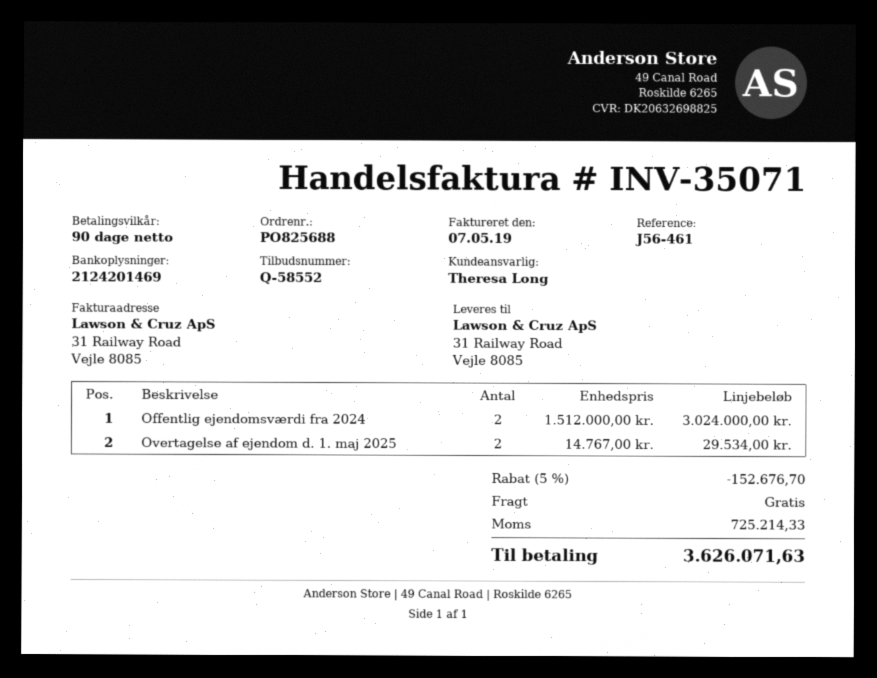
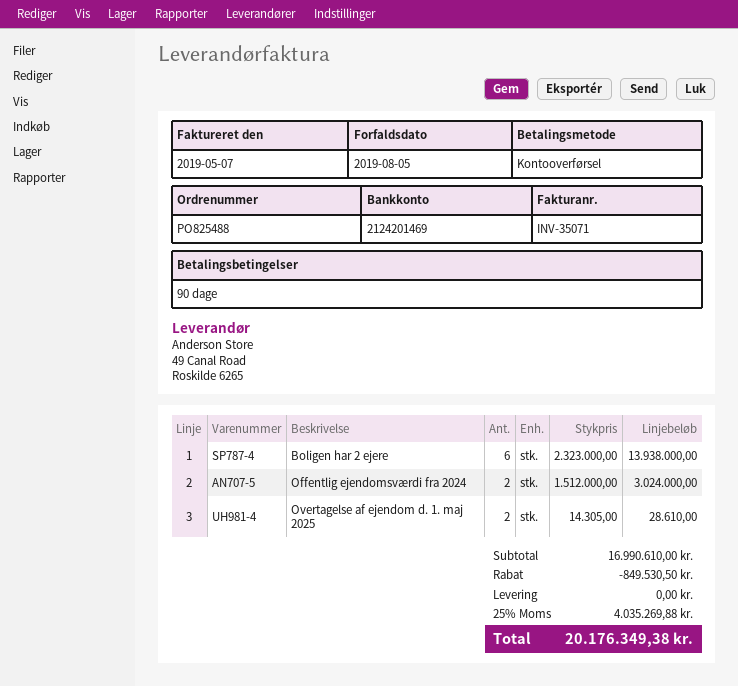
order number: PO825688 -> PO825488
Overtagelse af ejendom d. 1. maj 2025: 2 x 14767.00 = 29534.00 -> 2 x 14305.00 = 28610.00
Boligen har 2 ejere: none -> 6 x 2323000.00 = 13938000.00
discount: 152676.70 -> 849530.50
tax: 725214.33 -> 4035269.88
total: 3626071.63 -> 20176349.38

